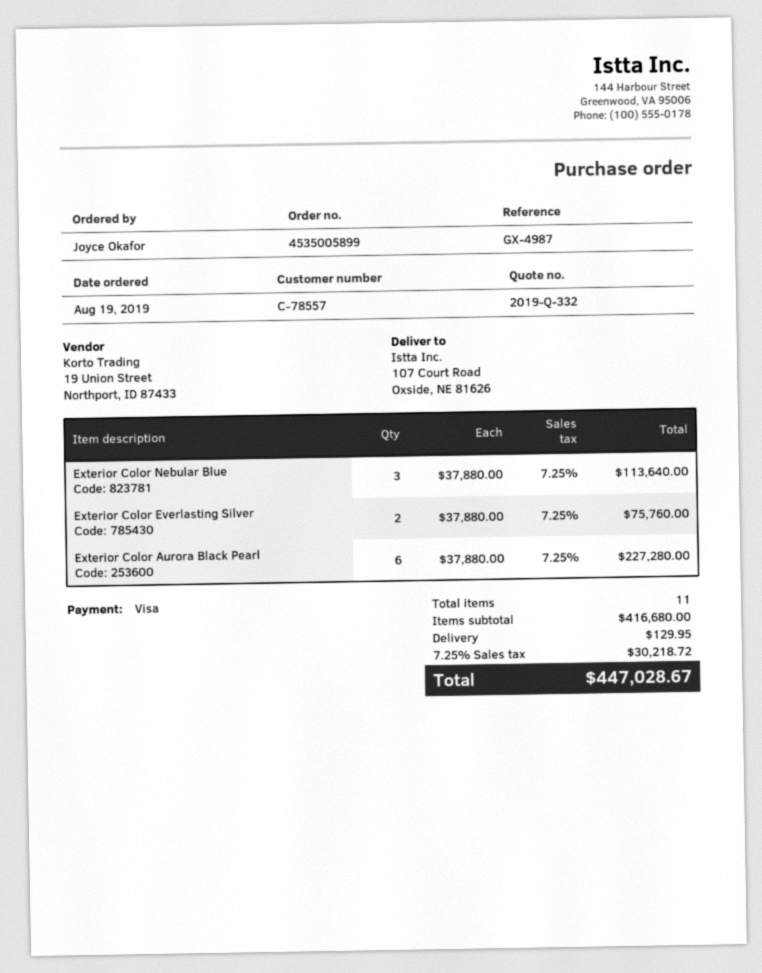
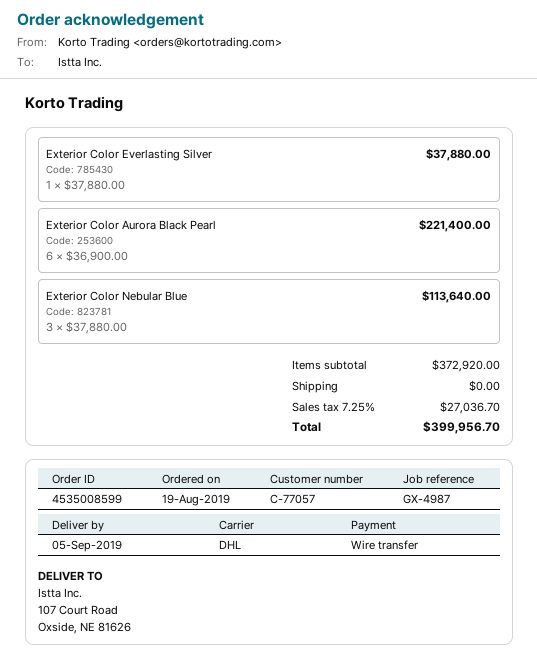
order number: 4535005899 -> 4535008599
customer number: C-78557 -> C-77057
payment method: Visa -> bank transfer
Exterior Color Everlasting Silver: 2 x 37880.00 = 75760.00 -> 1 x 37880.00 = 37880.00
Exterior Color Aurora Black Pearl: 6 x 37880.00 = 227280.00 -> 6 x 36900.00 = 221400.00
subtotal: 416680.00 -> 372920.00
shipping: 129.95 -> 0.00
tax: 7.25% = 30218.72 -> 7.25% = 27036.70
total: 447028.67 -> 399956.70

